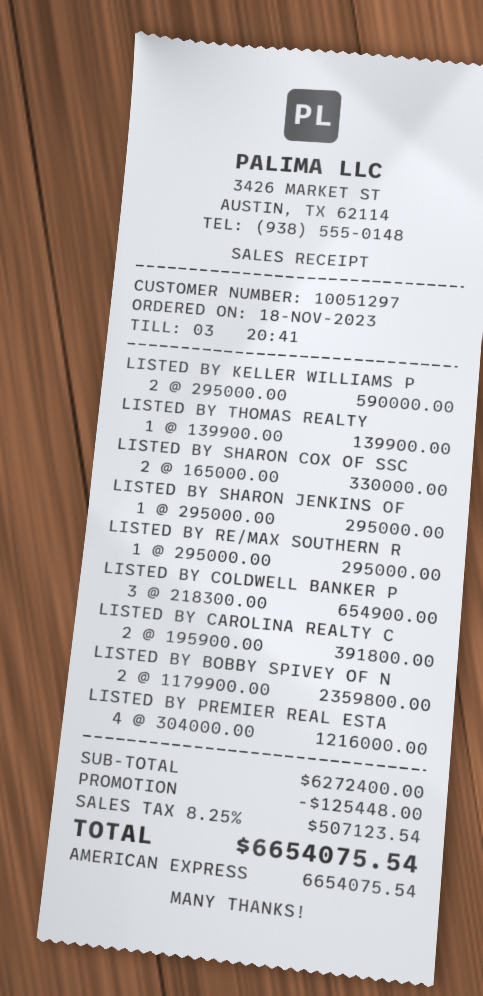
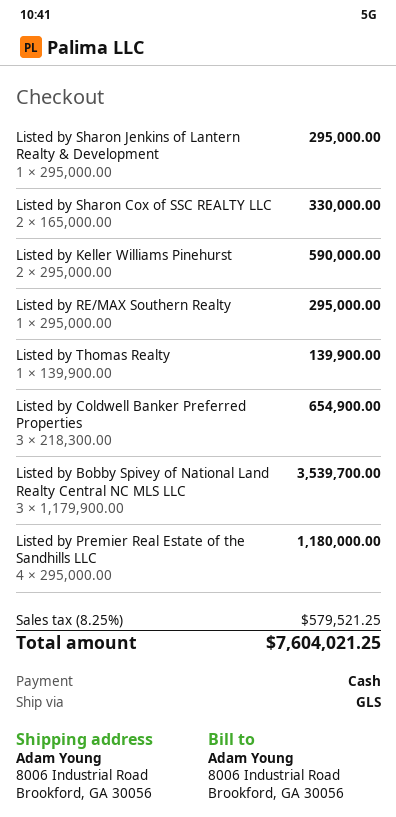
payment method: American Express -> cash
LISTED BY CAROLINA REALTY C: 2 x 195900.00 = 391800.00 -> none
LISTED BY BOBBY SPIVEY OF N: 2 x 1179900.00 = 2359800.00 -> 3 x 1179900.00 = 3539700.00
LISTED BY PREMIER REAL ESTA: 4 x 304000.00 = 1216000.00 -> 4 x 295000.00 = 1180000.00
discount: 125448.00 -> none
tax: 8.25% = 507123.54 -> 8.25% = 579521.25
total: 6654075.54 -> 7604021.25

